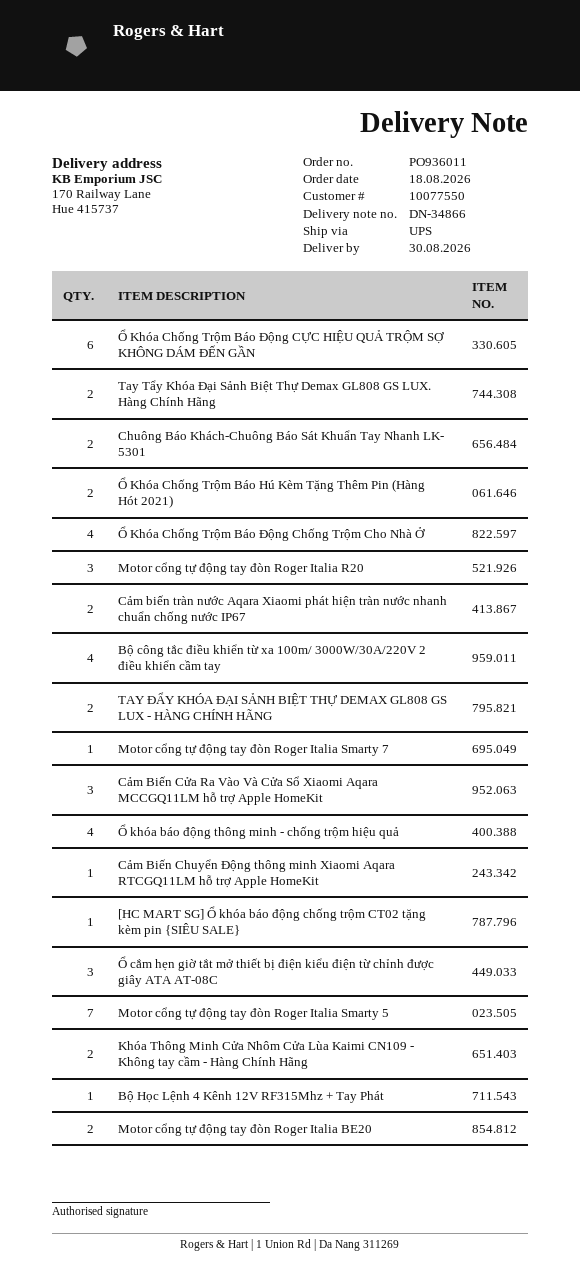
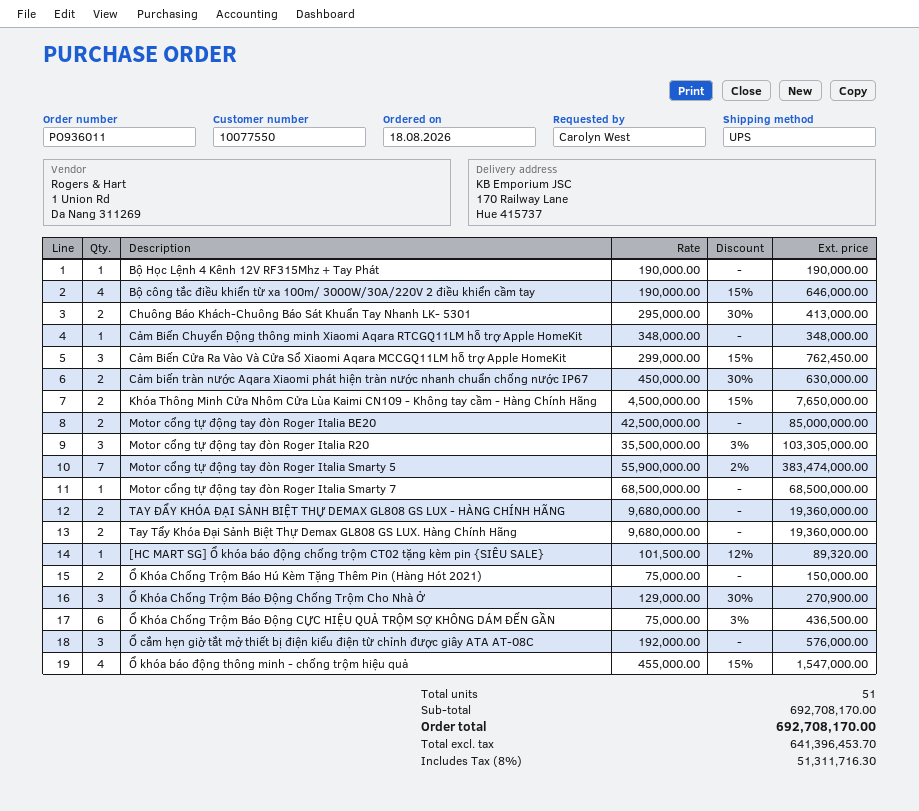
Ổ Khóa Chống Trộm Báo Động Chống Trộm Cho Nhà Ở: 4 -> 3

